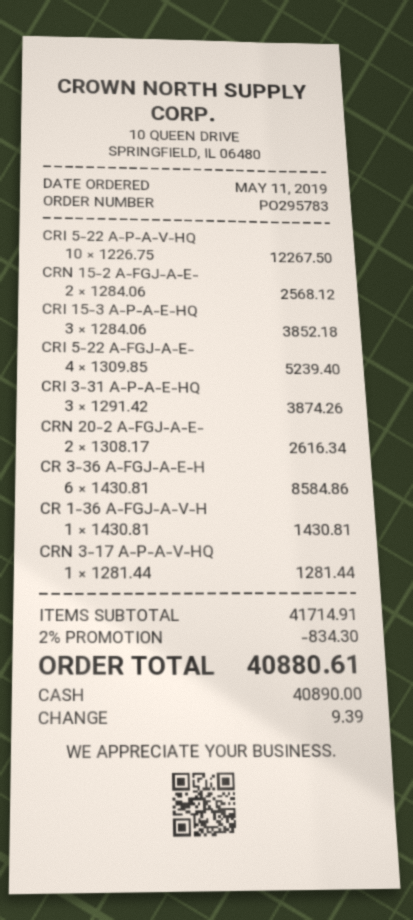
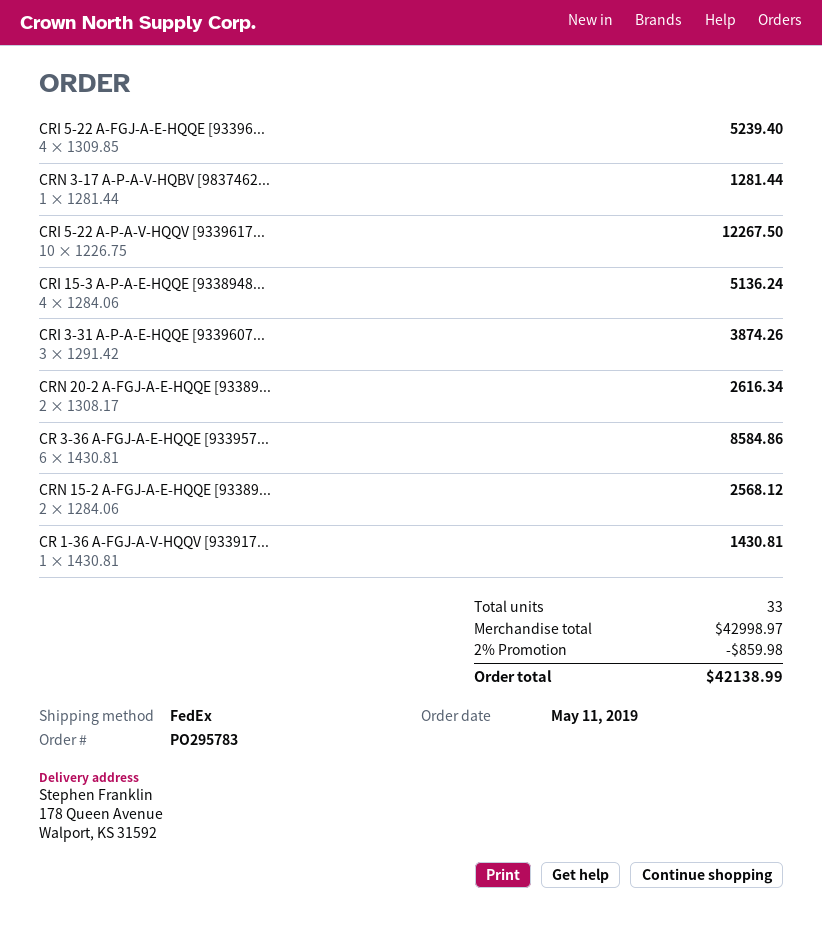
CRI 15-3 A-P-A-E-HQ: 3 x 1284.06 = 3852.18 -> 4 x 1284.06 = 5136.24
subtotal: 41714.91 -> 42998.97
discount: 2% = 834.30 -> 2% = 859.98
total: 40880.61 -> 42138.99

